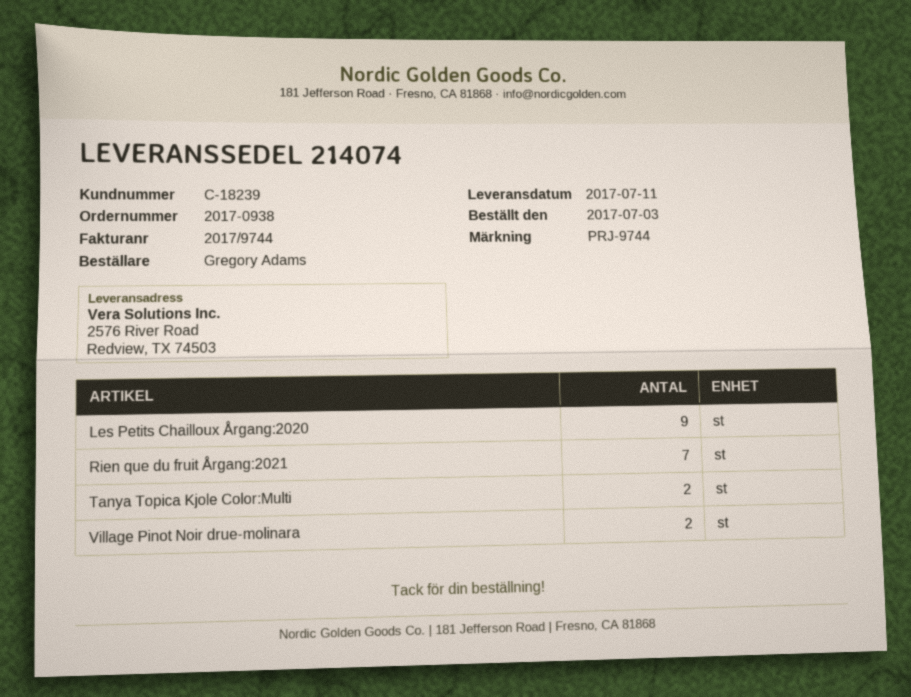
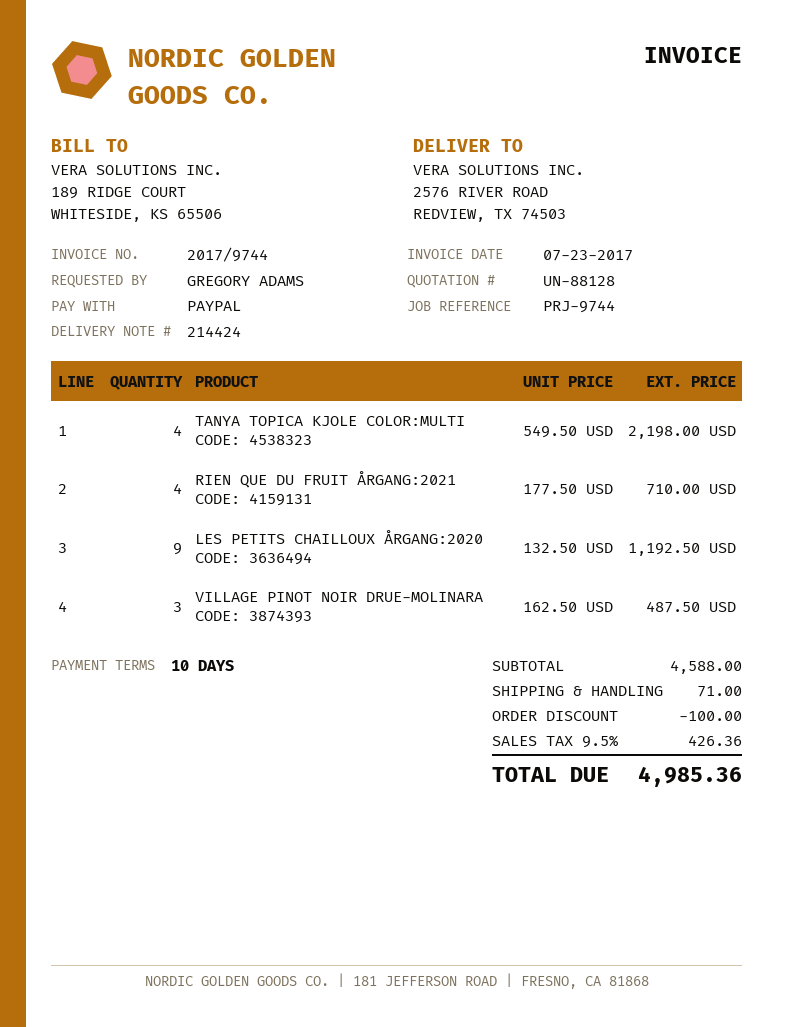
delivery note number: 214074 -> 214424
Rien que du fruit Årgang:2021: 7 -> 4
Tanya Topica Kjole Color:Multi: 2 -> 4
Village Pinot Noir drue-molinara: 2 -> 3

